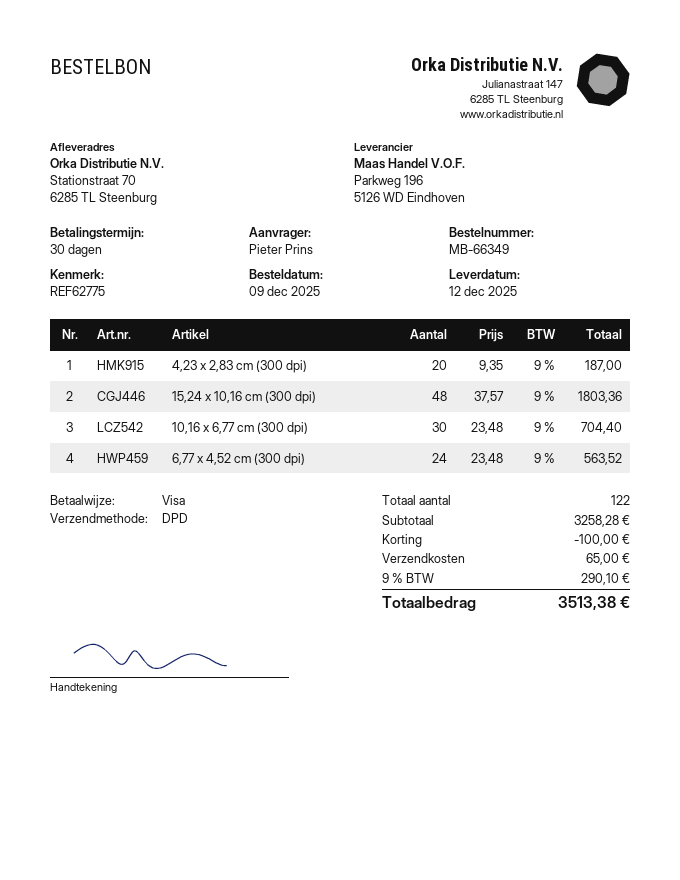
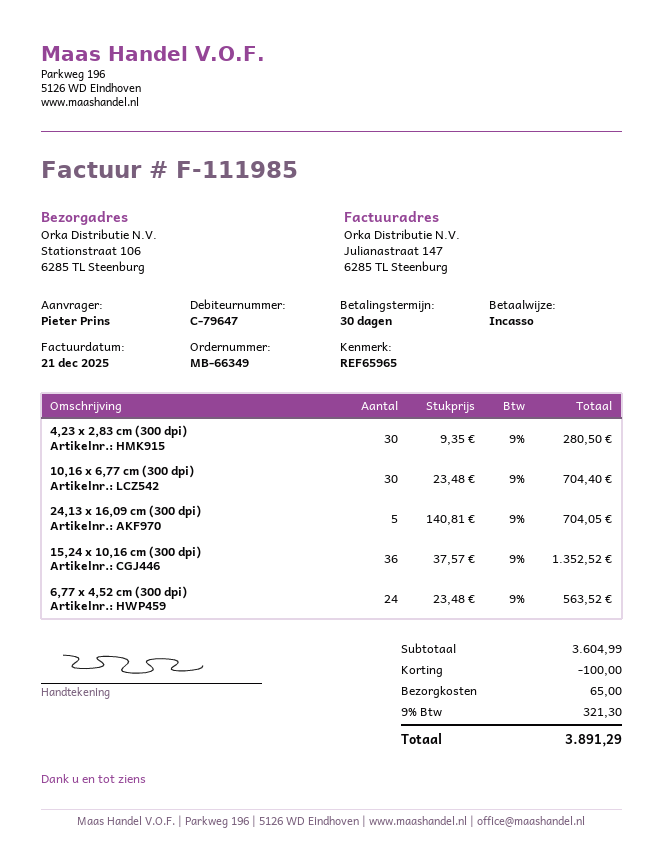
reference: REF62775 -> REF65965
payment method: Visa -> direct debit
ship to: Stationstraat 70, 6285 TL Steenburg -> Stationstraat 106, 6285 TL Steenburg
4,23 x 2,83 cm (300 dpi): 20 x 9.35 = 187.00 -> 30 x 9.35 = 280.50
15,24 x 10,16 cm (300 dpi): 48 x 37.57 = 1803.36 -> 36 x 37.57 = 1352.52
24,13 x 16,09 cm (300 dpi): none -> 5 x 140.81 = 704.05
subtotal: 3258.28 -> 3604.99
tax: 9% = 290.10 -> 9% = 321.30
total: 3513.38 -> 3891.29

